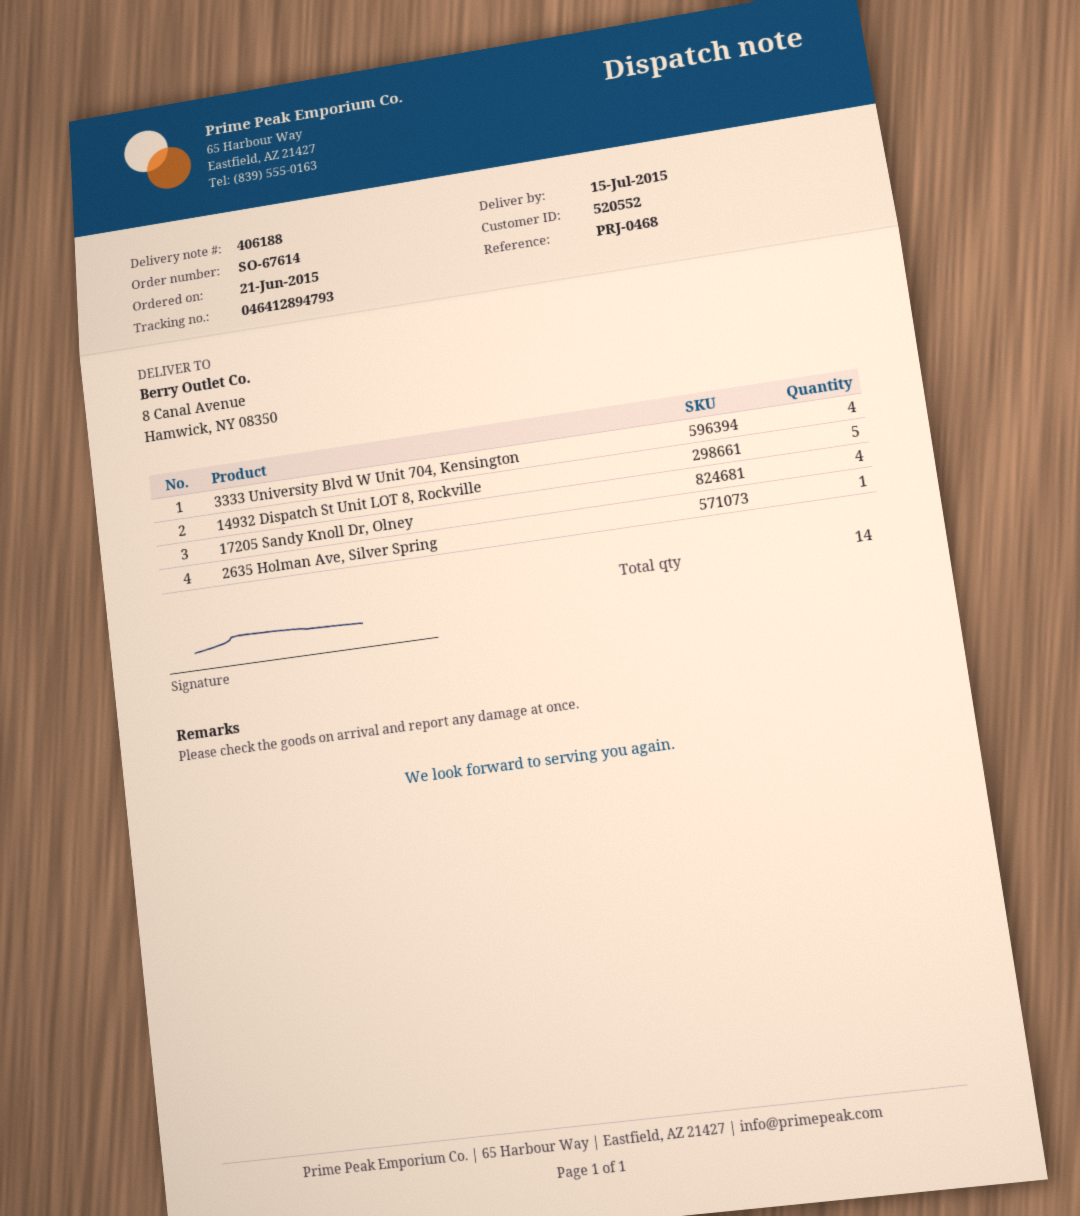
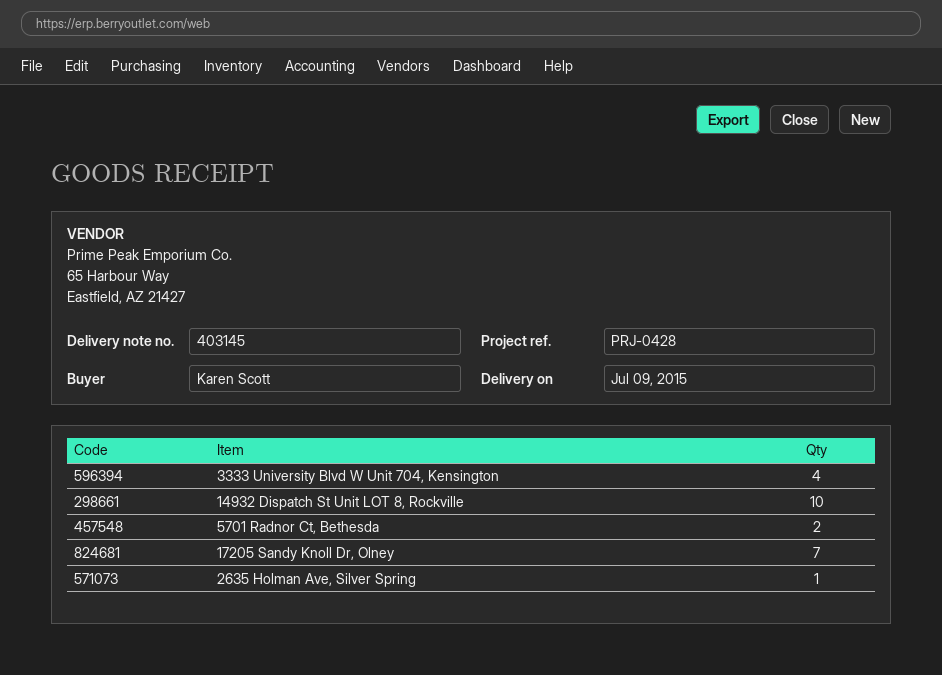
delivery note number: 406188 -> 403145
delivery date: 2015-07-15 -> 2015-07-09
reference: PRJ-0468 -> PRJ-0428
14932 Dispatch St Unit LOT 8, Rockville: 5 -> 10
17205 Sandy Knoll Dr, Olney: 4 -> 7
5701 Radnor Ct, Bethesda: none -> 2

